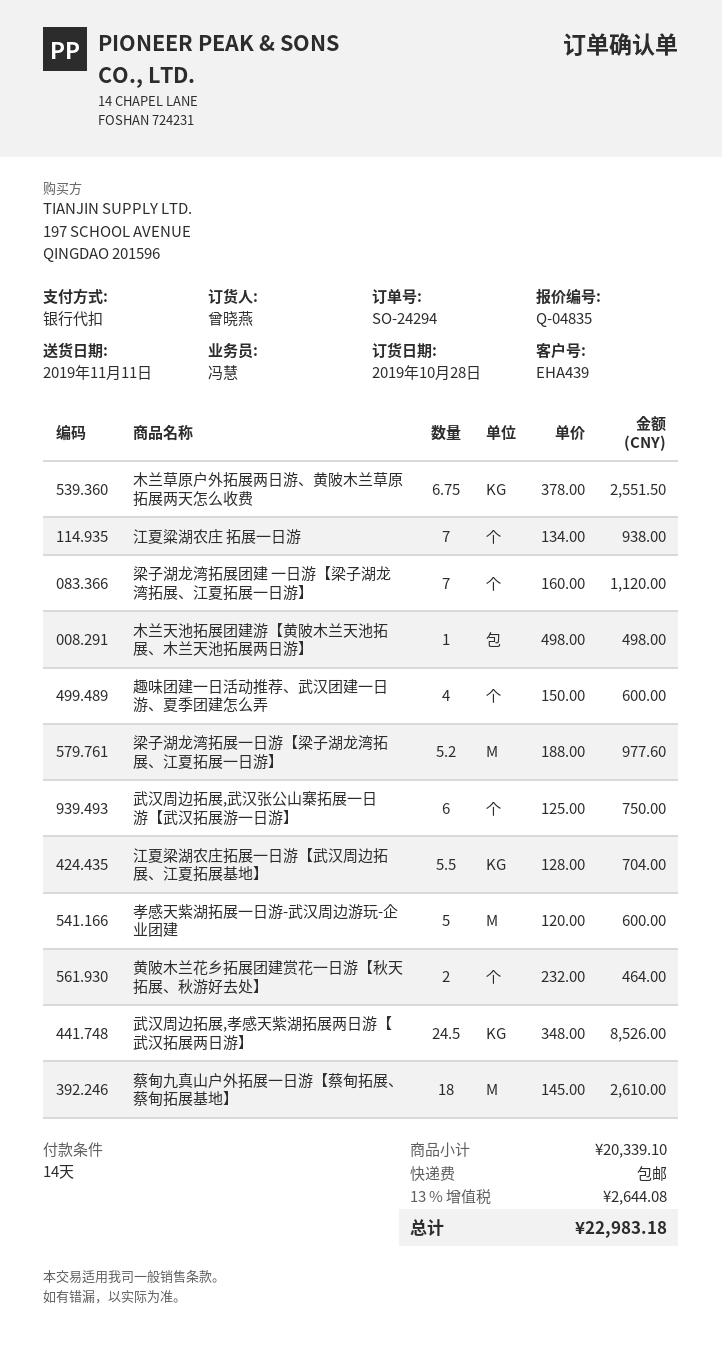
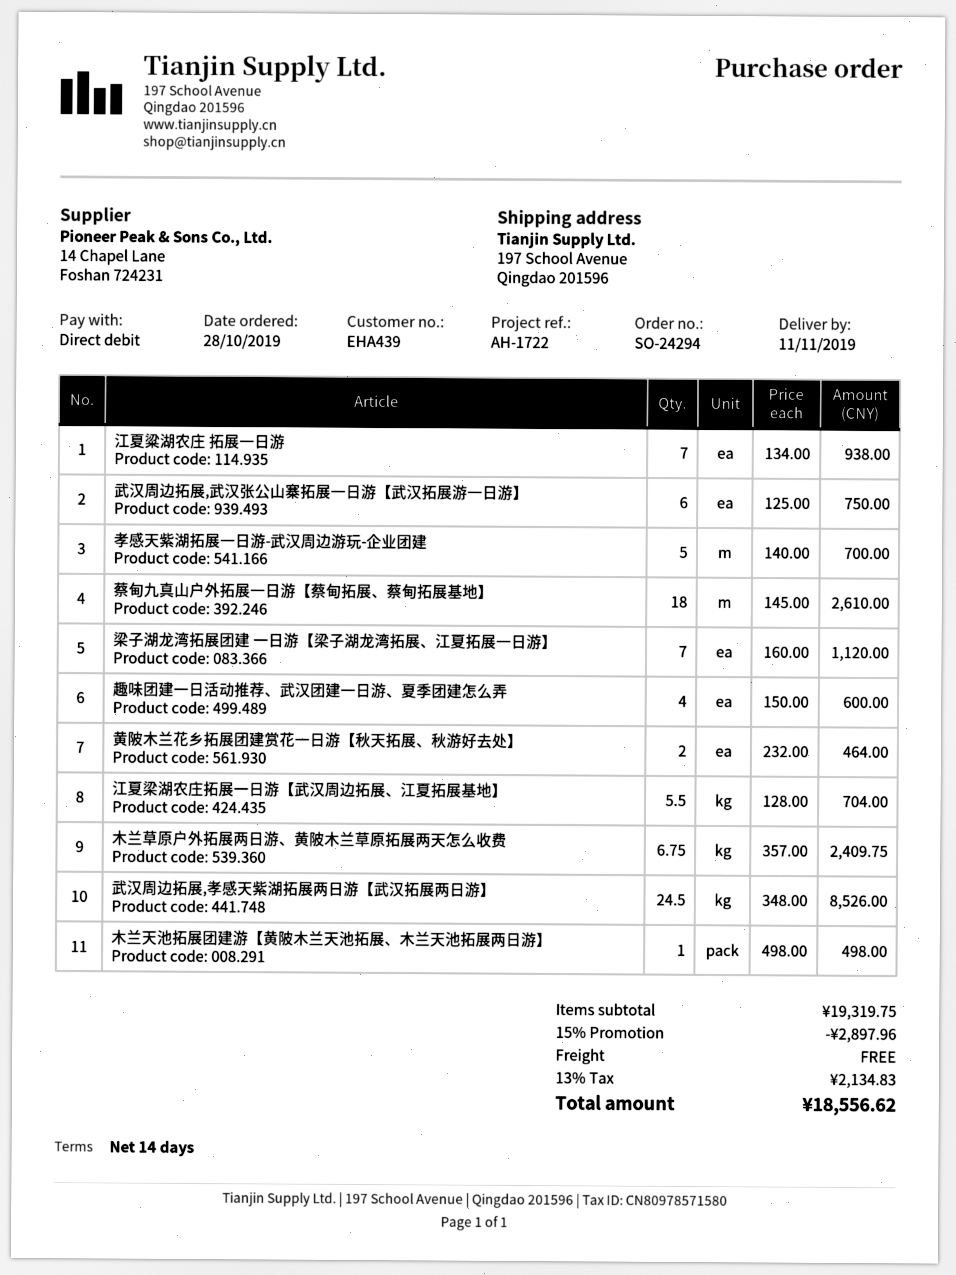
木兰草原户外拓展两日游、黄陂木兰草原拓展两天怎么收费: 6.75 x 378.00 = 2551.50 -> 6.75 x 357.00 = 2409.75
梁子湖龙湾拓展一日游【梁子湖龙湾拓展、江夏拓展一日游】: 5.2 x 188.00 = 977.60 -> none
孝感天紫湖拓展一日游-武汉周边游玩-企业团建: 5 x 120.00 = 600.00 -> 5 x 140.00 = 700.00
subtotal: 20339.10 -> 19319.75
discount: none -> 15% = 2897.96
tax: 13% = 2644.08 -> 13% = 2134.83
total: 22983.18 -> 18556.62

